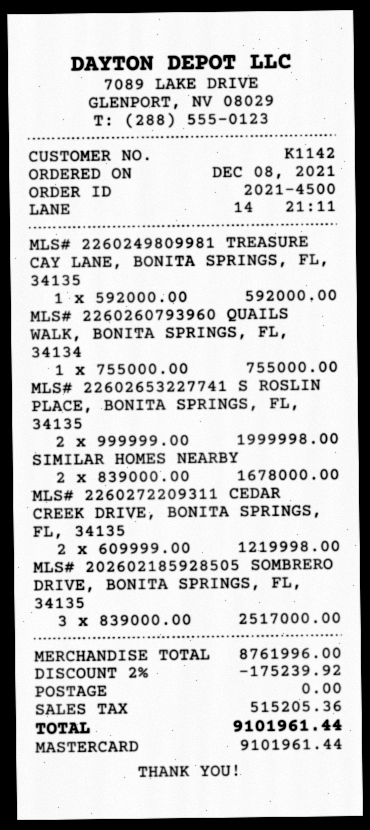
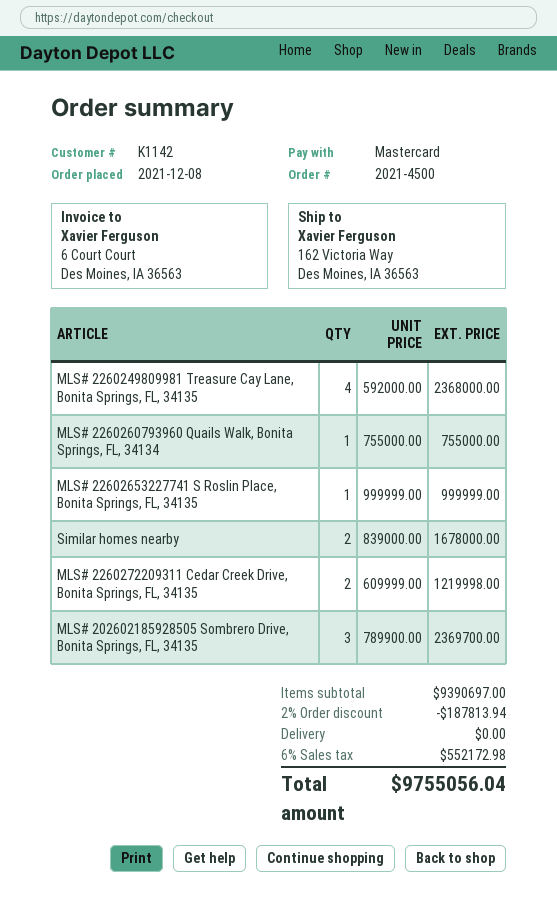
MLS# 2260249809981 TREASURE CAY LANE, BONITA SPRINGS, FL, 34135: 1 x 592000.00 = 592000.00 -> 4 x 592000.00 = 2368000.00
MLS# 22602653227741 S ROSLIN PLACE, BONITA SPRINGS, FL, 34135: 2 x 999999.00 = 1999998.00 -> 1 x 999999.00 = 999999.00
MLS# 202602185928505 SOMBRERO DRIVE, BONITA SPRINGS, FL, 34135: 3 x 839000.00 = 2517000.00 -> 3 x 789900.00 = 2369700.00
subtotal: 8761996.00 -> 9390697.00
discount: 2% = 175239.92 -> 2% = 187813.94
tax: 515205.36 -> 552172.98
total: 9101961.44 -> 9755056.04

